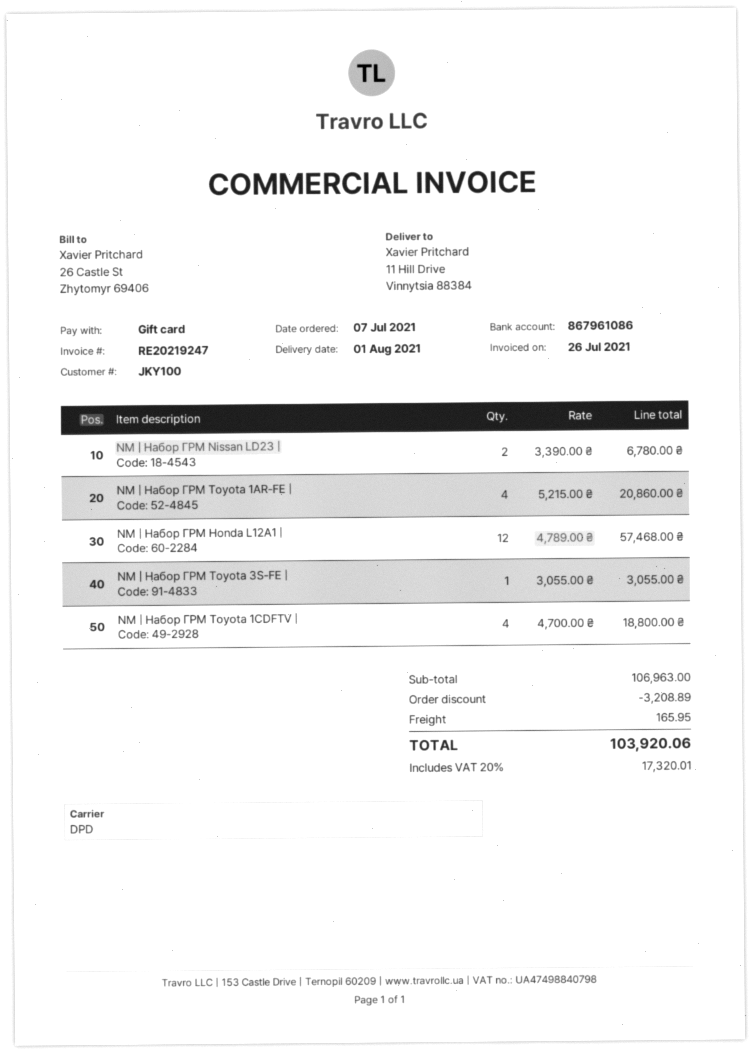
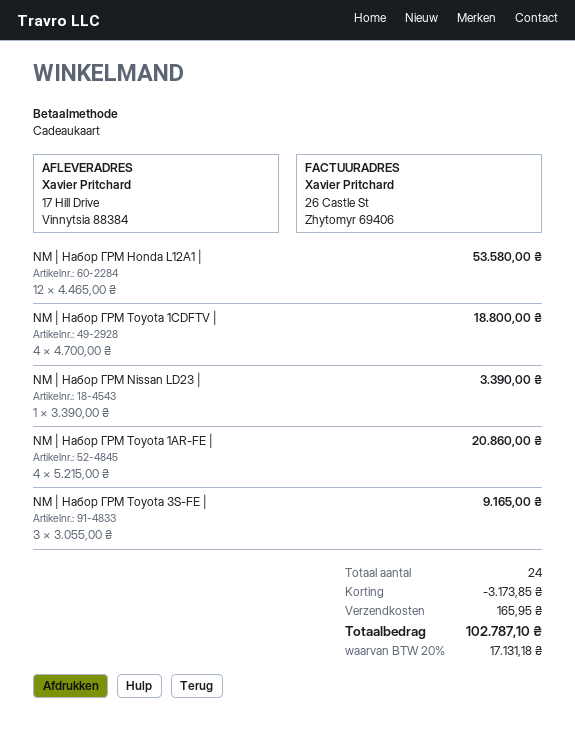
ship to: 11 Hill Drive, Vinnytsia 88384 -> 17 Hill Drive, Vinnytsia 88384
NM | Набор ГРМ Nissan LD23 |: 2 x 3390.00 = 6780.00 -> 1 x 3390.00 = 3390.00
NM | Набор ГРМ Honda L12A1 |: 12 x 4789.00 = 57468.00 -> 12 x 4465.00 = 53580.00
NM | Набор ГРМ Toyota 3S-FE |: 1 x 3055.00 = 3055.00 -> 3 x 3055.00 = 9165.00
discount: 3208.89 -> 3173.85
tax: 20% = 17320.01 -> 20% = 17131.18
total: 103920.06 -> 102787.10

